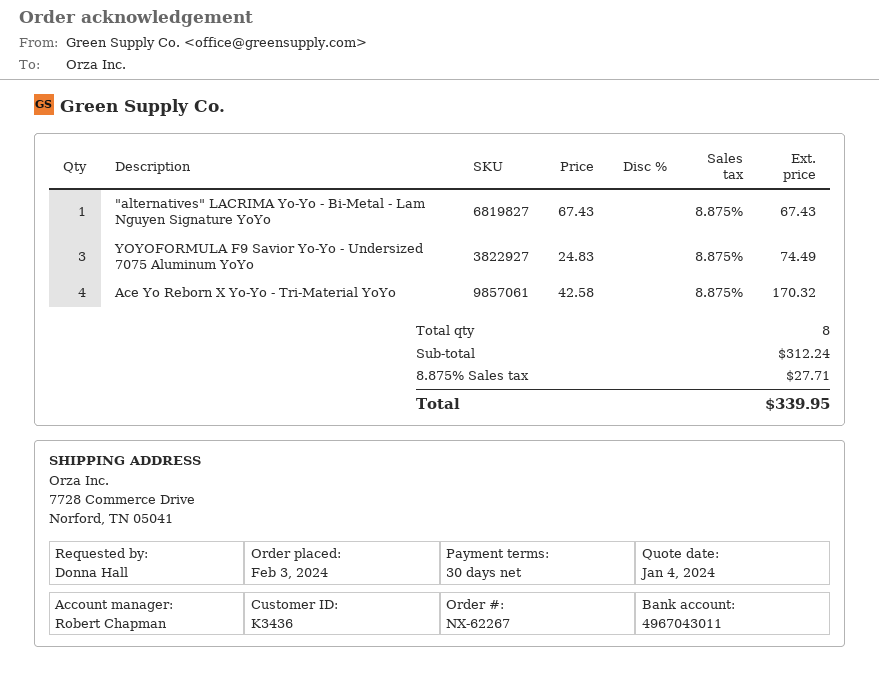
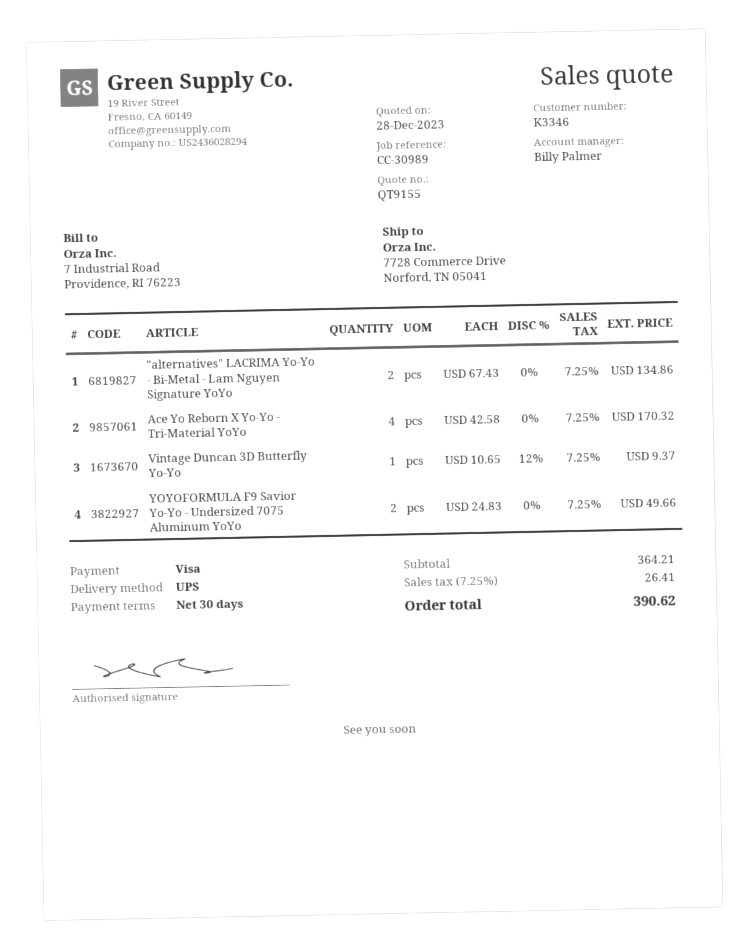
quote date: 2024-01-04 -> 2023-12-28
customer number: K3436 -> K3346
sales rep: Robert Chapman -> Billy Palmer
"alternatives" LACRIMA Yo-Yo - Bi-Metal - Lam Nguyen Signature YoYo: 1 x 67.43 = 67.43 -> 2 x 67.43 = 134.86
YOYOFORMULA F9 Savior Yo-Yo - Undersized 7075 Aluminum YoYo: 3 x 24.83 = 74.49 -> 2 x 24.83 = 49.66
Vintage Duncan 3D Butterfly Yo-Yo: none -> 1 x 10.65 - 12% = 9.37
subtotal: 312.24 -> 364.21
tax: 8.875% = 27.71 -> 7.25% = 26.41
total: 339.95 -> 390.62

